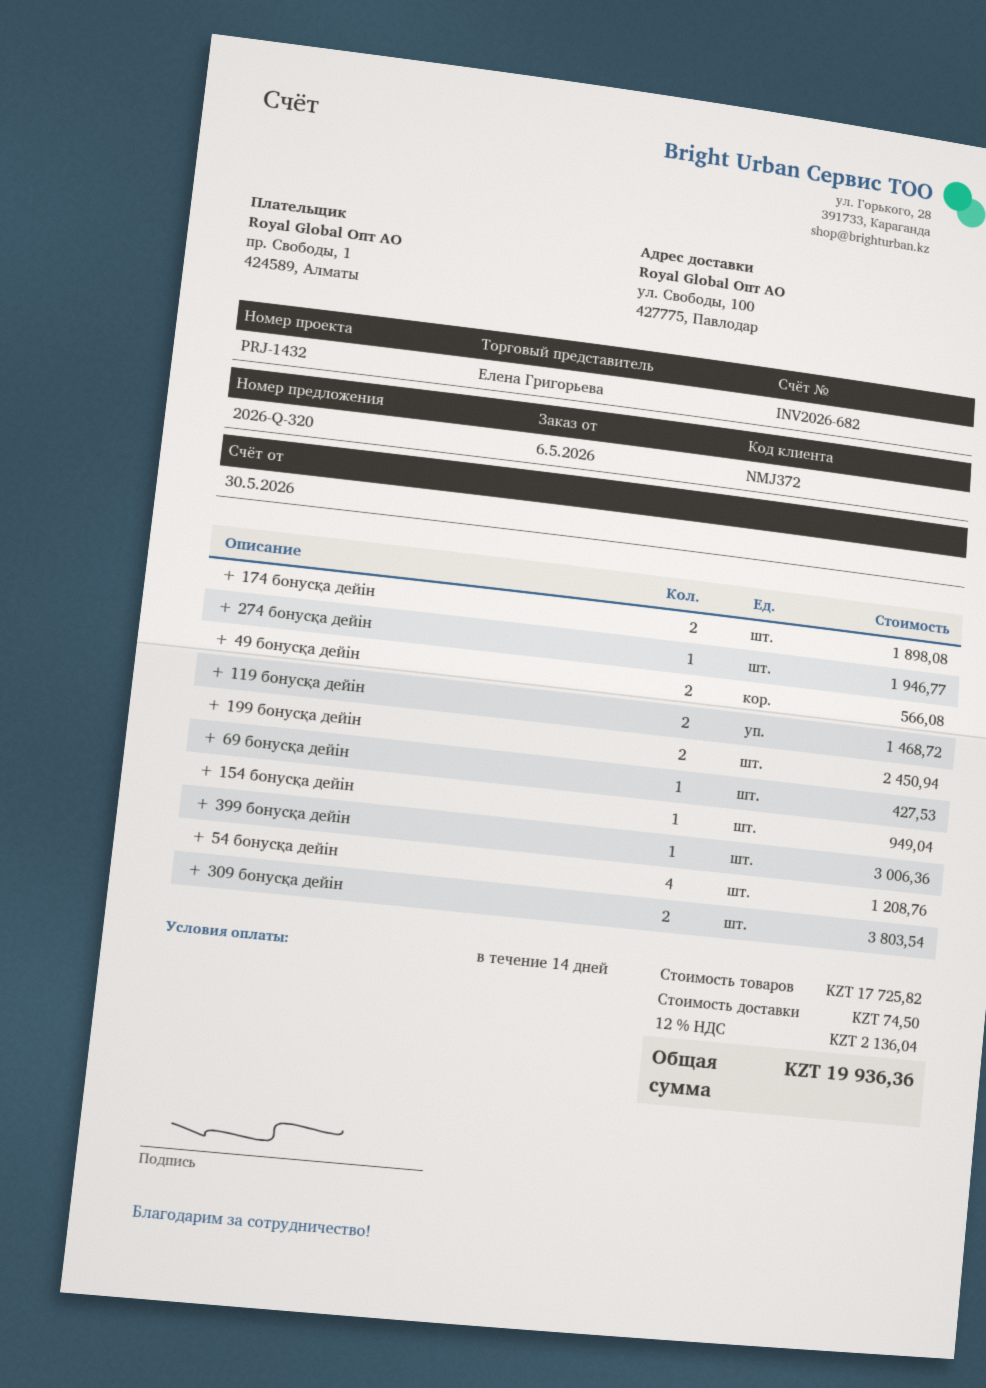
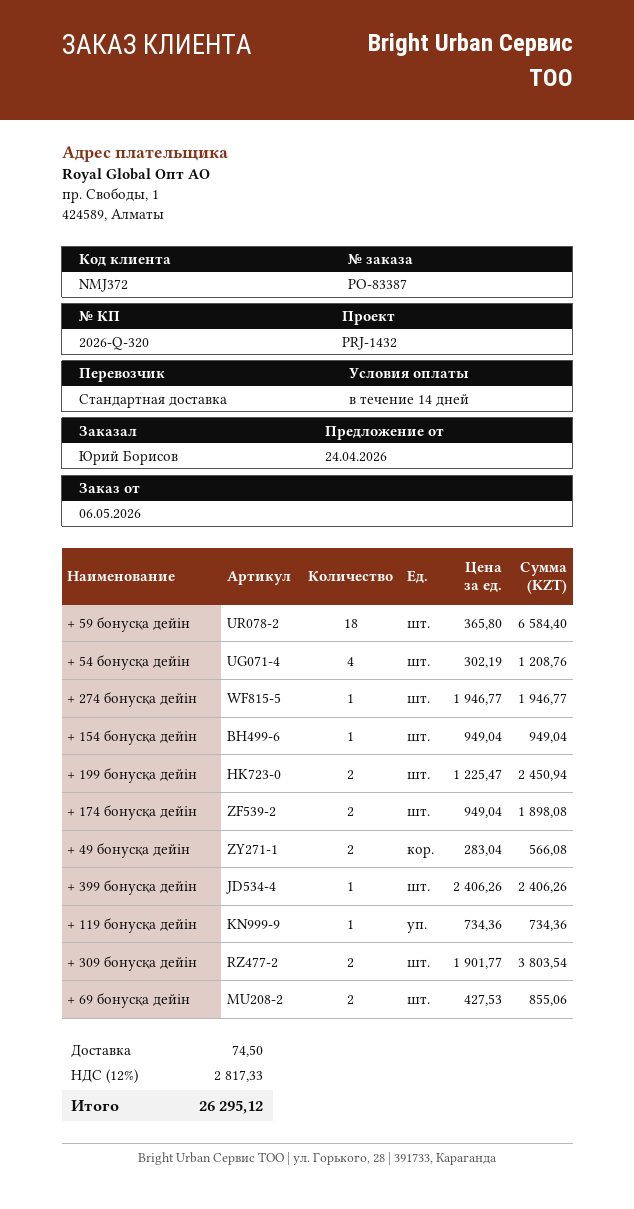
+ 119 бонусқа дейін: 2 for 1468.72 -> 1 for 734.36
+ 69 бонусқа дейін: 1 for 427.53 -> 2 for 855.06
+ 399 бонусқа дейін: 1 for 3006.36 -> 1 for 2406.26
+ 59 бонусқа дейін: none -> 18 for 6584.40
tax: 12% = 2136.04 -> 12% = 2817.33
total: 19936.36 -> 26295.12

